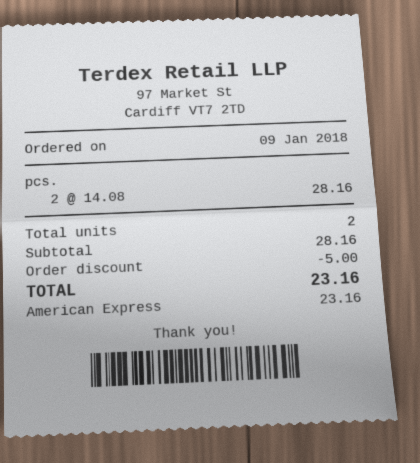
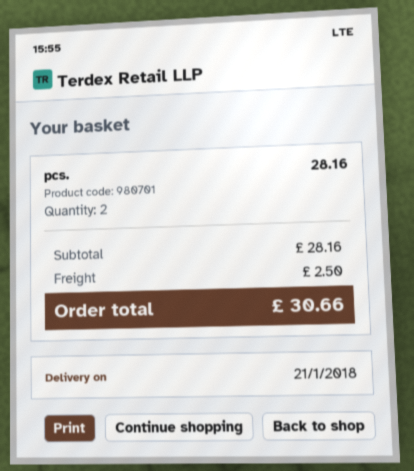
discount: 5.00 -> none
shipping: none -> 2.50
total: 23.16 -> 30.66

